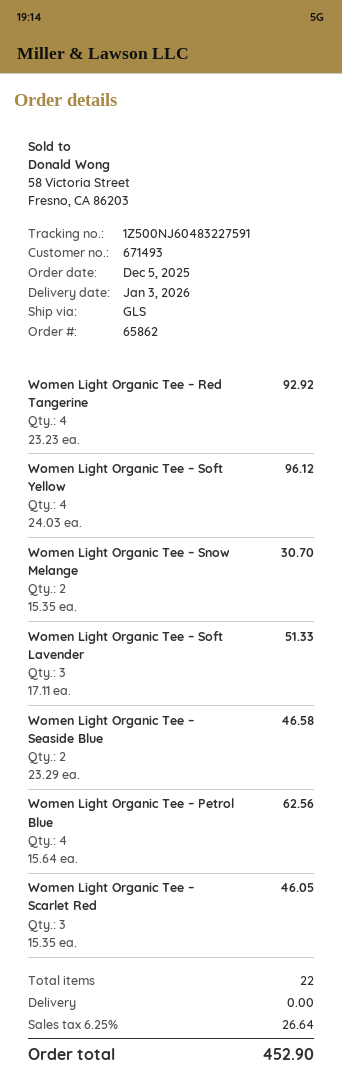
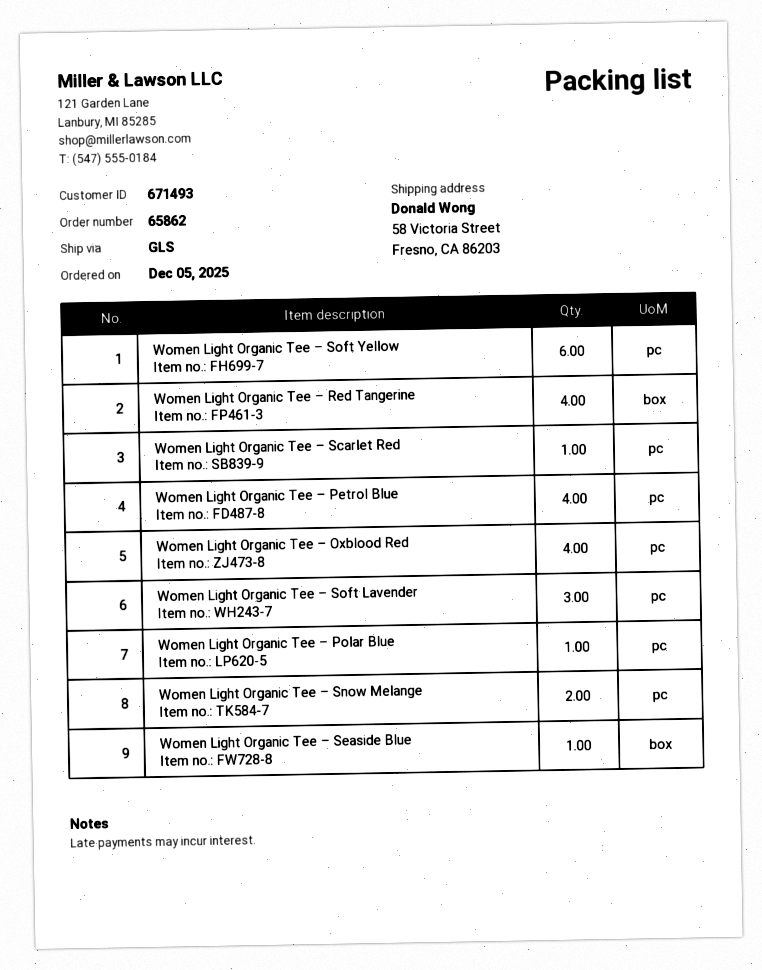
Women Light Organic Tee – Soft Yellow: 4 -> 6
Women Light Organic Tee – Seaside Blue: 2 -> 1
Women Light Organic Tee – Scarlet Red: 3 -> 1
Women Light Organic Tee – Oxblood Red: none -> 4
Women Light Organic Tee – Polar Blue: none -> 1

